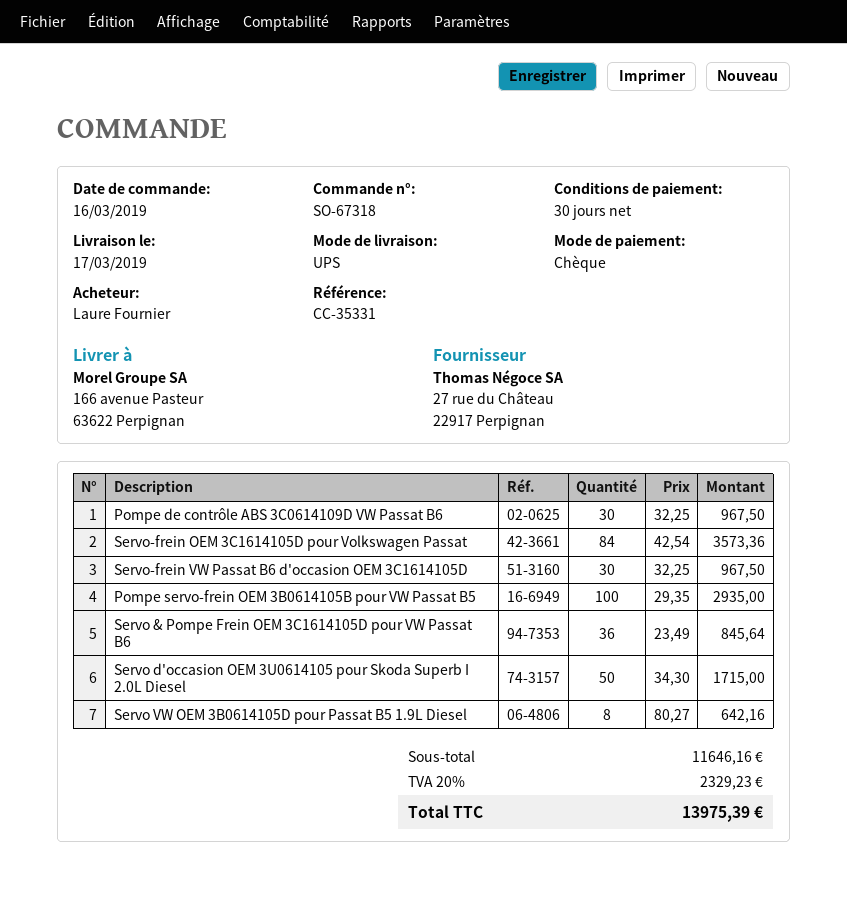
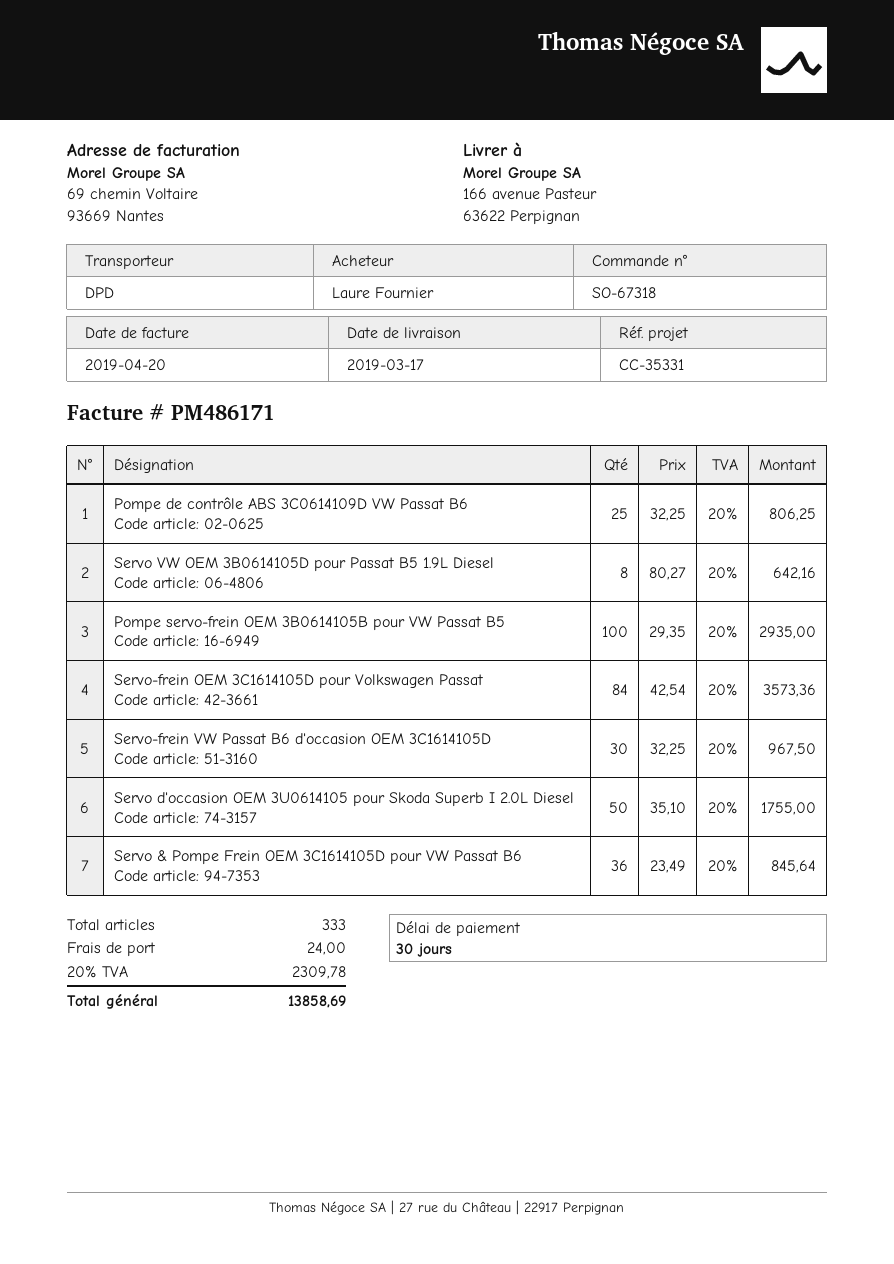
shipping method: UPS -> DPD
Pompe de contrôle ABS 3C0614109D VW Passat B6: 30 x 32.25 = 967.50 -> 25 x 32.25 = 806.25
Servo d'occasion OEM 3U0614105 pour Skoda Superb I 2.0L Diesel: 50 x 34.30 = 1715.00 -> 50 x 35.10 = 1755.00
shipping: none -> 24.00
tax: 20% = 2329.23 -> 20% = 2309.78
total: 13975.39 -> 13858.69

